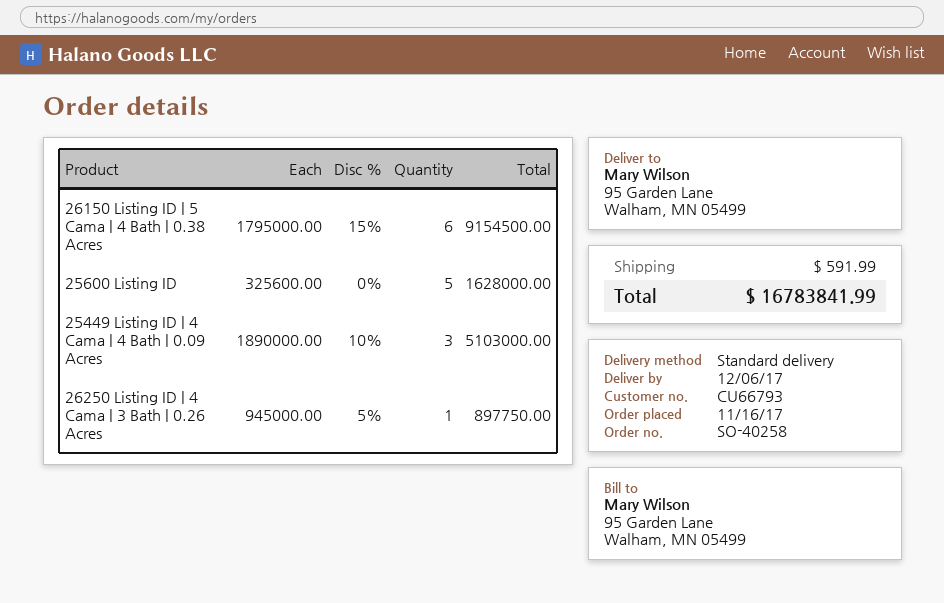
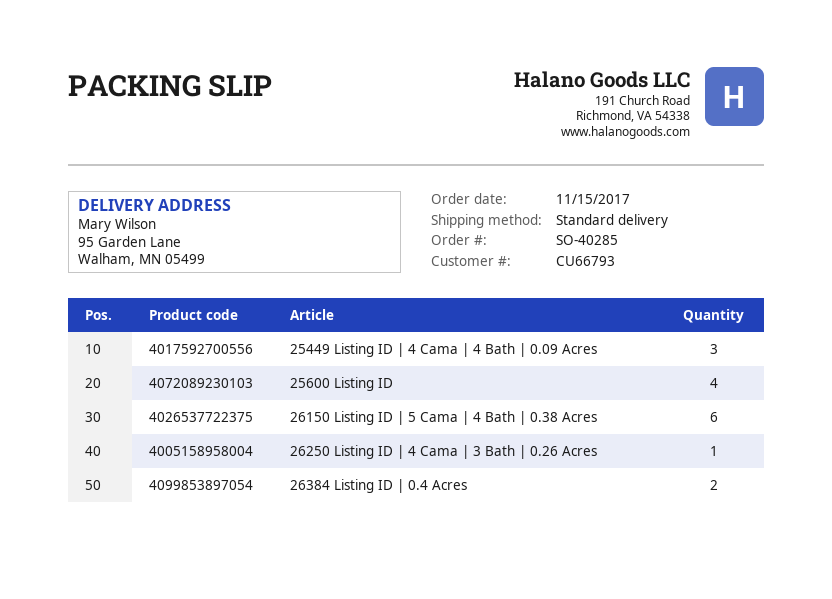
order number: SO-40258 -> SO-40285
order date: 2017-11-16 -> 2017-11-15
25600 Listing ID: 5 -> 4
26384 Listing ID | 0.4 Acres: none -> 2

